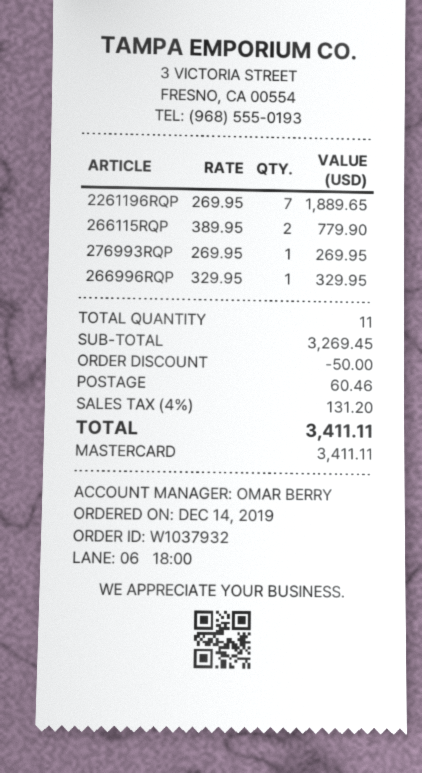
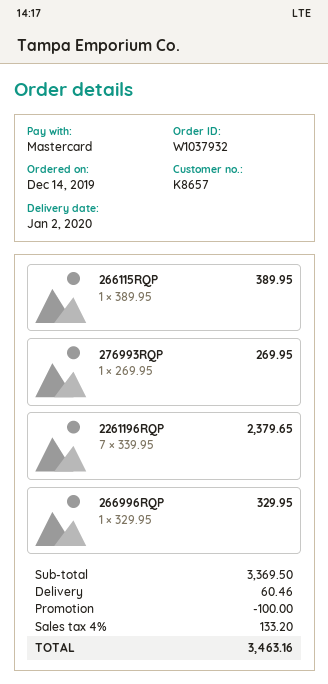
2261196RQP: 7 x 269.95 = 1889.65 -> 7 x 339.95 = 2379.65
266115RQP: 2 x 389.95 = 779.90 -> 1 x 389.95 = 389.95
subtotal: 3269.45 -> 3369.50
discount: 50.00 -> 100.00
tax: 4% = 131.20 -> 4% = 133.20
total: 3411.11 -> 3463.16

